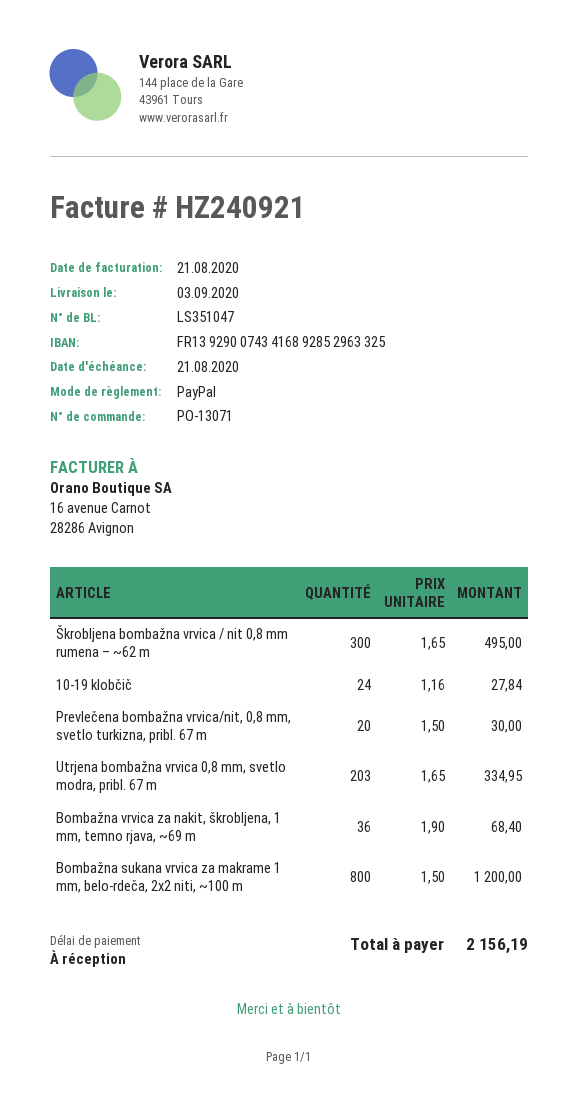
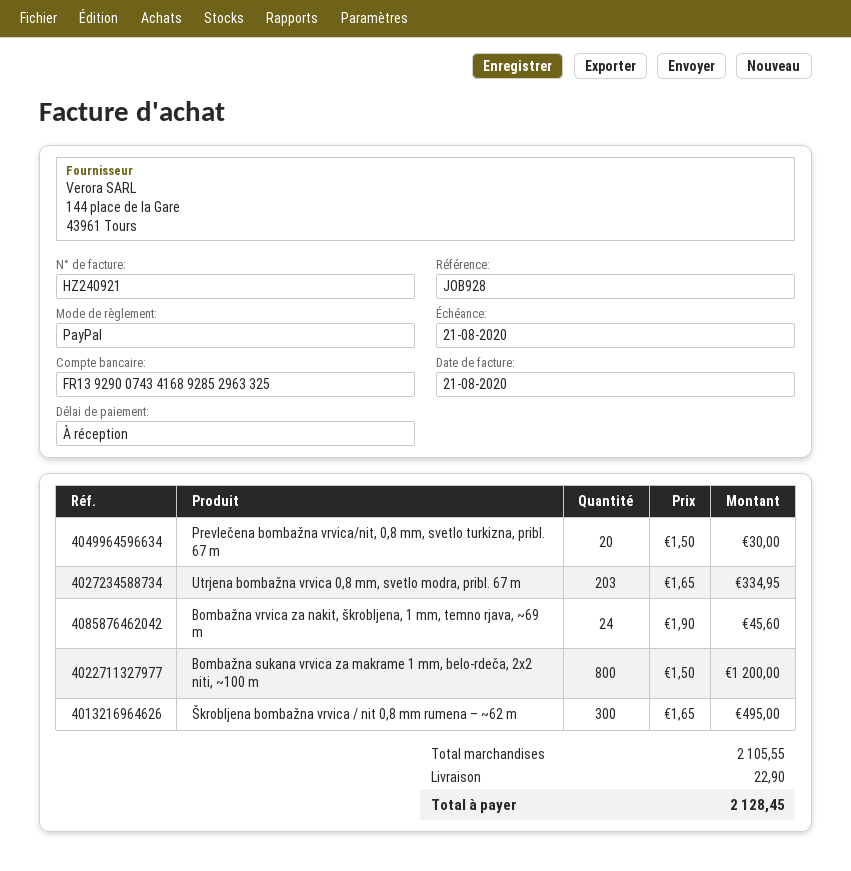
10-19 klobčič: 24 x 1.16 = 27.84 -> none
Bombažna vrvica za nakit, škrobljena, 1 mm, temno rjava, ~69 m: 36 x 1.90 = 68.40 -> 24 x 1.90 = 45.60
shipping: none -> 22.90
total: 2156.19 -> 2128.45

